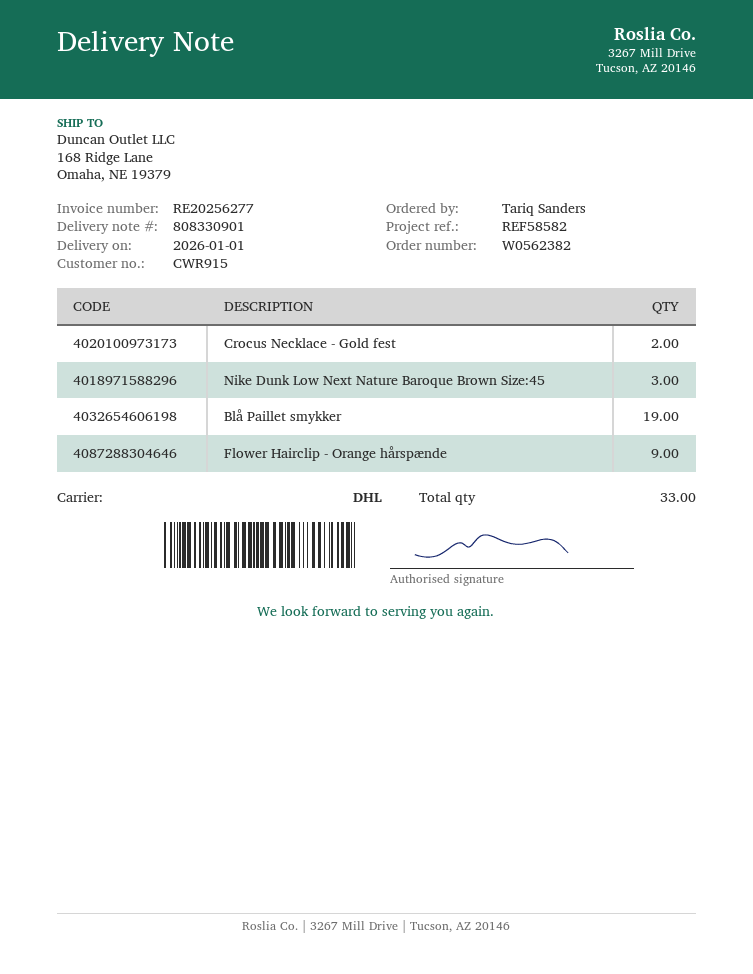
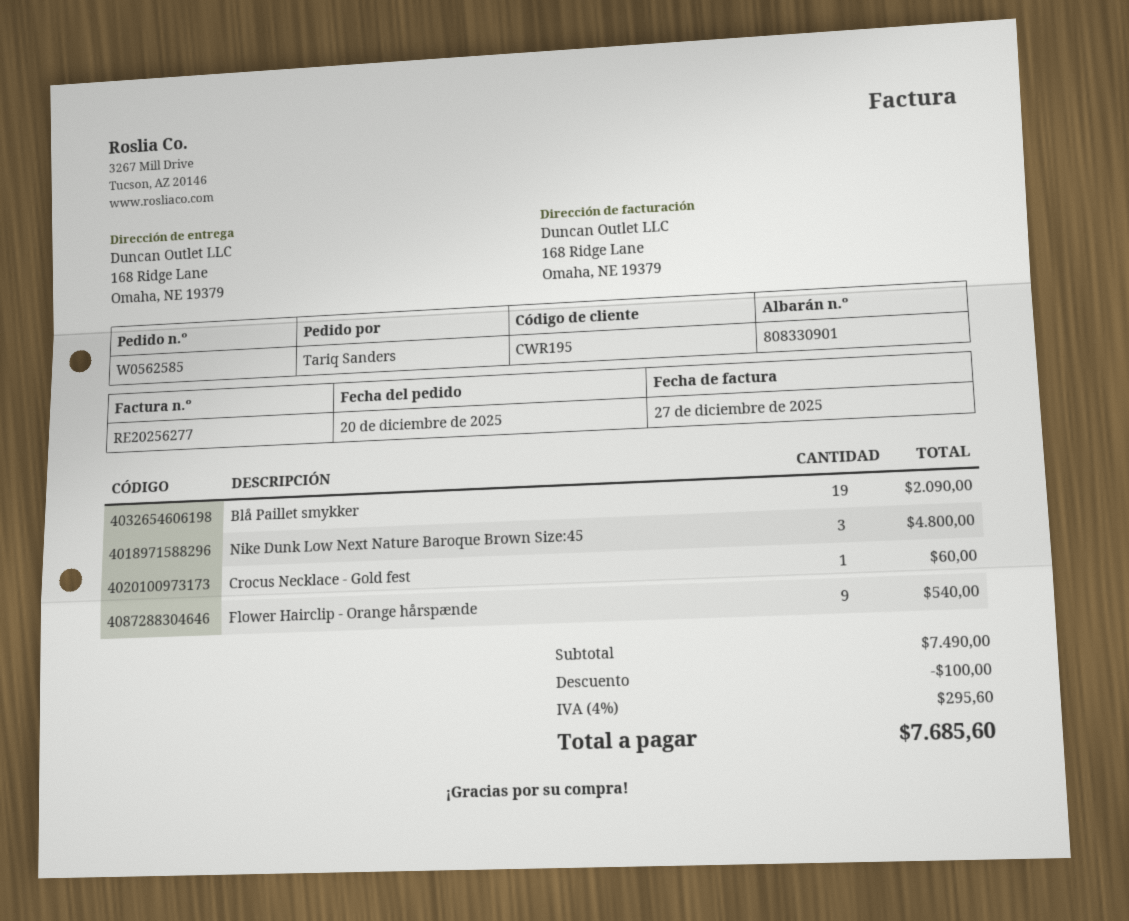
order number: W0562382 -> W0562585
customer number: CWR915 -> CWR195
Crocus Necklace - Gold fest: 2 -> 1

